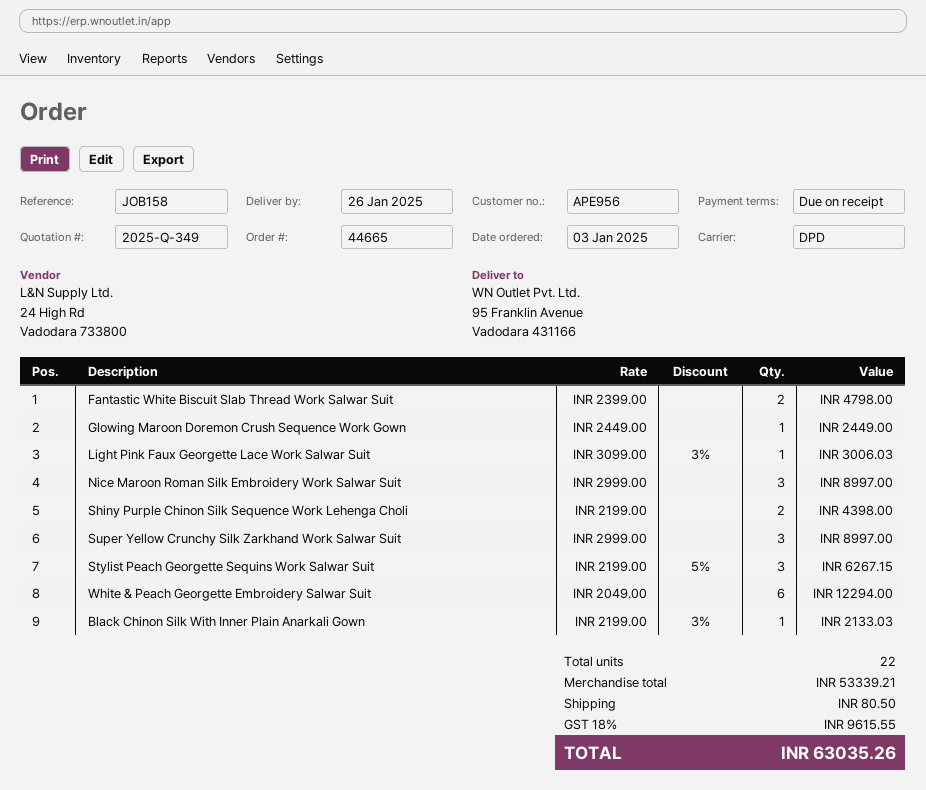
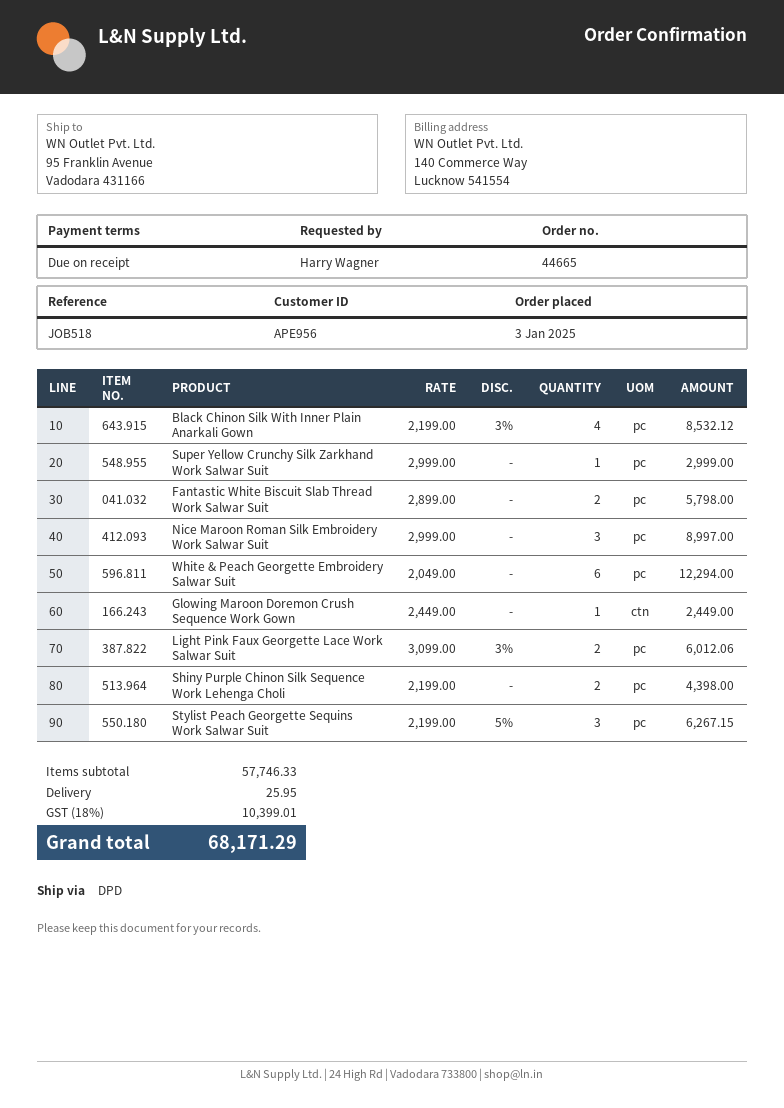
reference: JOB158 -> JOB518
Fantastic White Biscuit Slab Thread Work Salwar Suit: 2 x 2399.00 = 4798.00 -> 2 x 2899.00 = 5798.00
Light Pink Faux Georgette Lace Work Salwar Suit: 1 x 3099.00 - 3% = 3006.03 -> 2 x 3099.00 - 3% = 6012.06
Super Yellow Crunchy Silk Zarkhand Work Salwar Suit: 3 x 2999.00 = 8997.00 -> 1 x 2999.00 = 2999.00
Black Chinon Silk With Inner Plain Anarkali Gown: 1 x 2199.00 - 3% = 2133.03 -> 4 x 2199.00 - 3% = 8532.12
subtotal: 53339.21 -> 57746.33
shipping: 80.50 -> 25.95
tax: 18% = 9615.55 -> 18% = 10399.01
total: 63035.26 -> 68171.29

